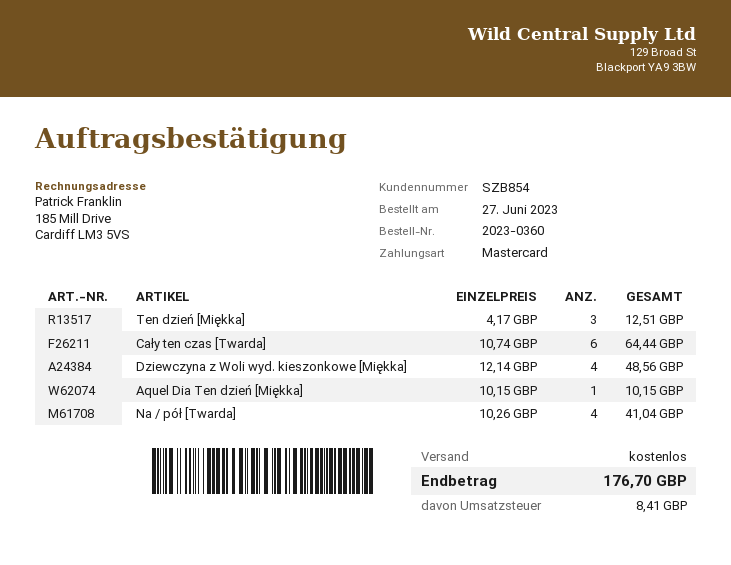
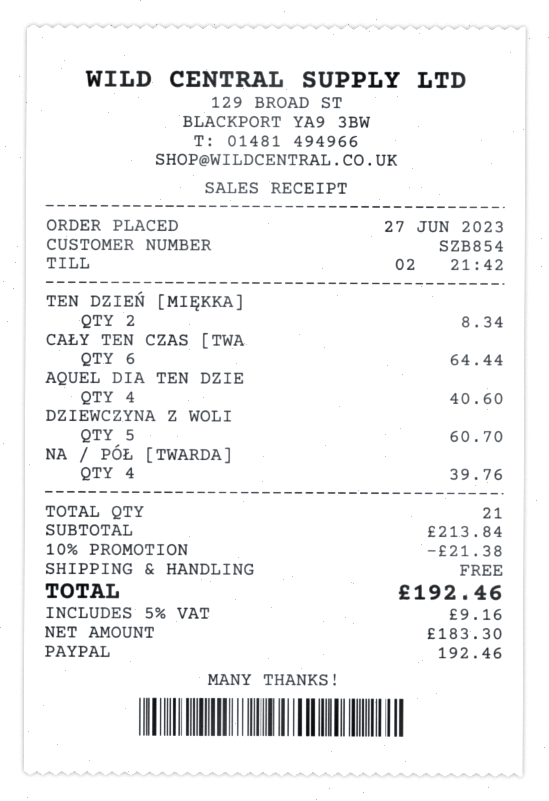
payment method: Mastercard -> PayPal
Ten dzień [Miękka]: 3 for 12.51 -> 2 for 8.34
Dziewczyna z Woli wyd. kieszonkowe [Miękka]: 4 for 48.56 -> 5 for 60.70
Aquel Dia Ten dzień [Miękka]: 1 for 10.15 -> 4 for 40.60
Na / pół [Twarda]: 4 for 41.04 -> 4 for 39.76
discount: none -> 10% = 21.38
tax: 8.41 -> 9.16
total: 176.70 -> 192.46

